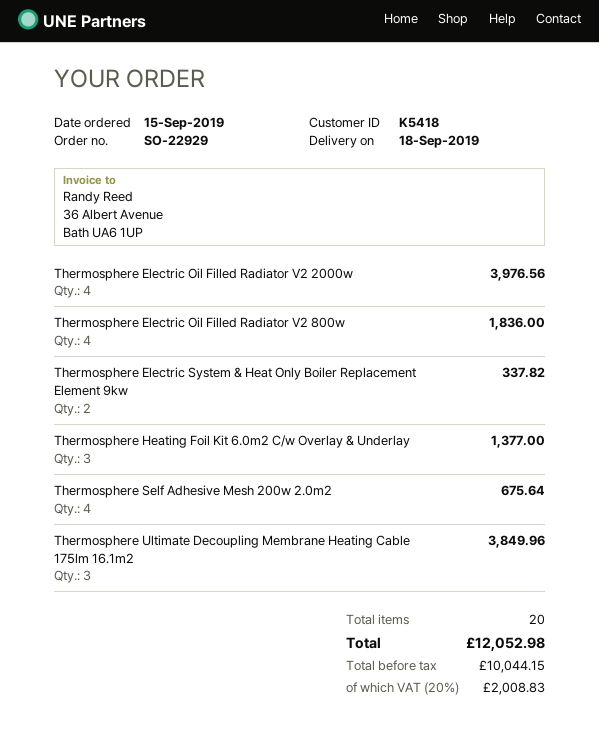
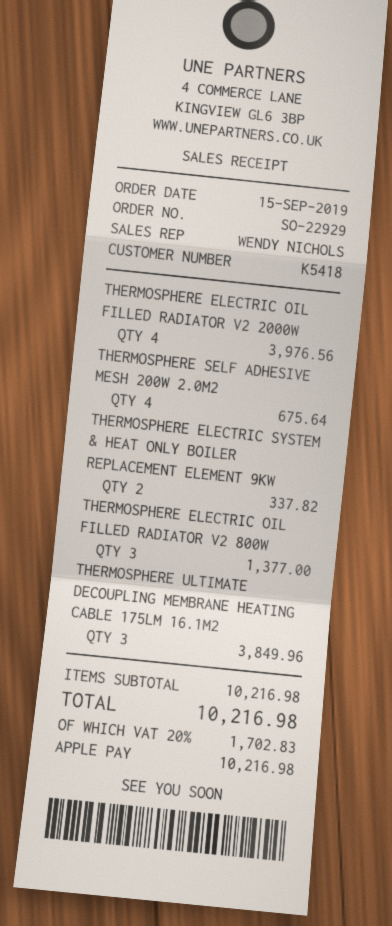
Thermosphere Electric Oil Filled Radiator V2 800w: 4 for 1836.00 -> 3 for 1377.00
Thermosphere Heating Foil Kit 6.0m2 C/w Overlay & Underlay: 3 for 1377.00 -> none
tax: 20% = 2008.83 -> 20% = 1702.83
total: 12052.98 -> 10216.98

